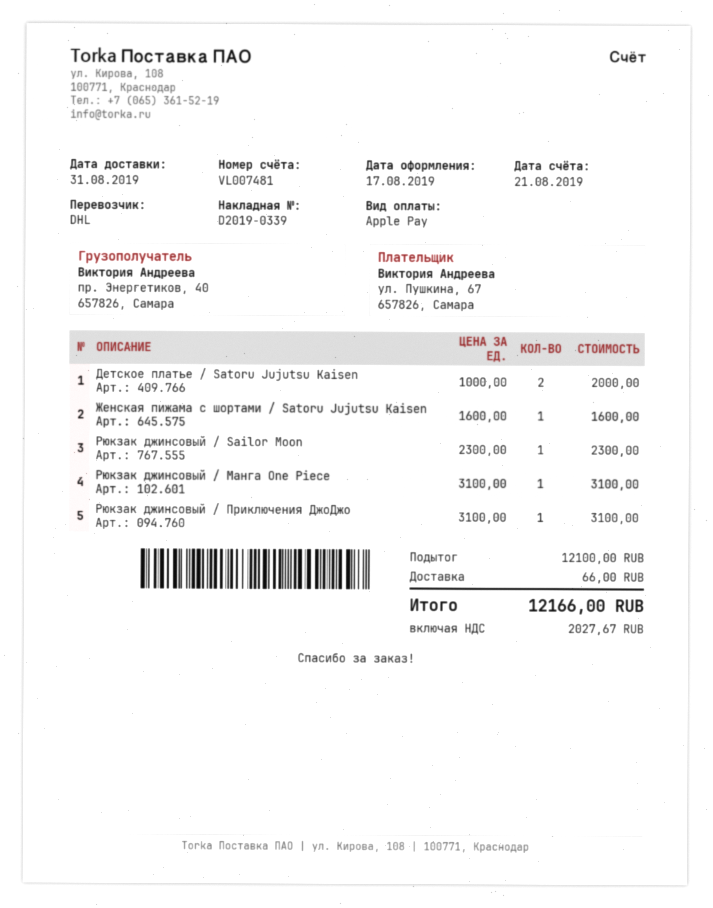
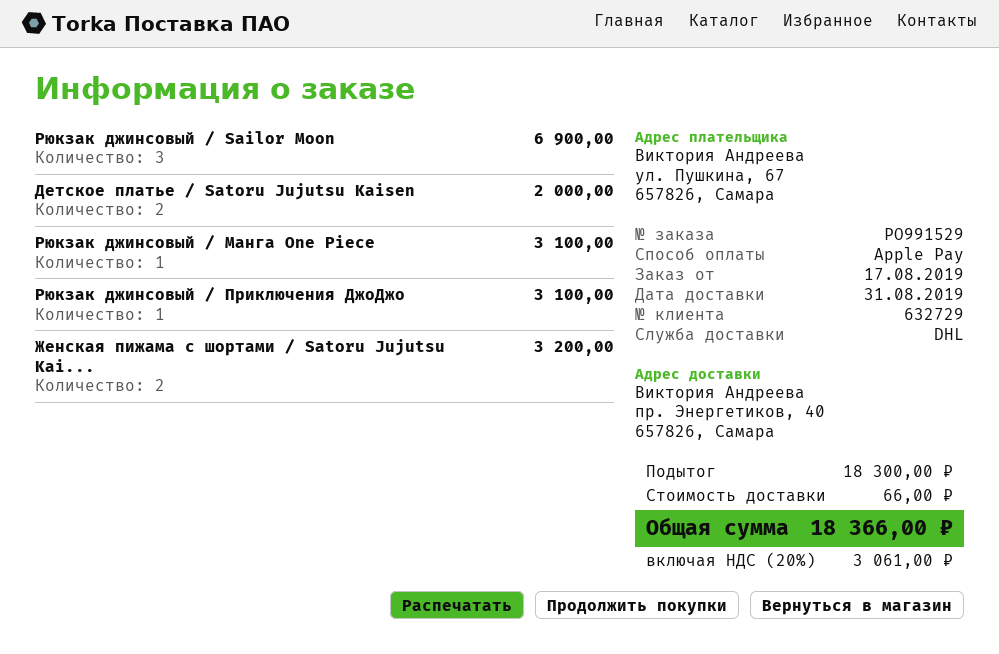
Женская пижама с шортами / Satoru Jujutsu Kaisen: 1 for 1600.00 -> 2 for 3200.00
Рюкзак джинсовый / Sailor Moon: 1 for 2300.00 -> 3 for 6900.00
subtotal: 12100.00 -> 18300.00
tax: 2027.67 -> 3061.00
total: 12166.00 -> 18366.00

